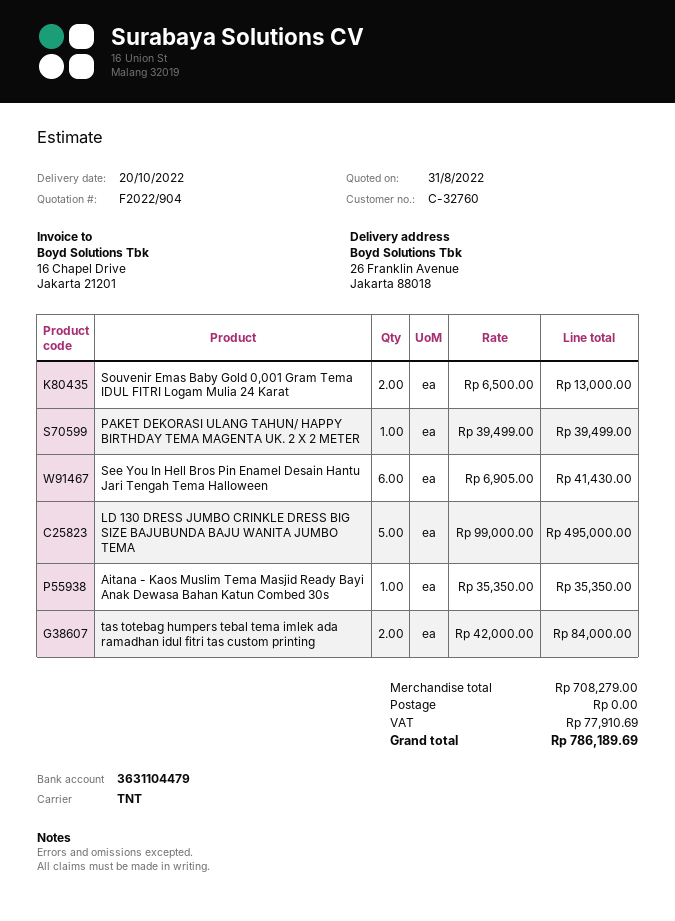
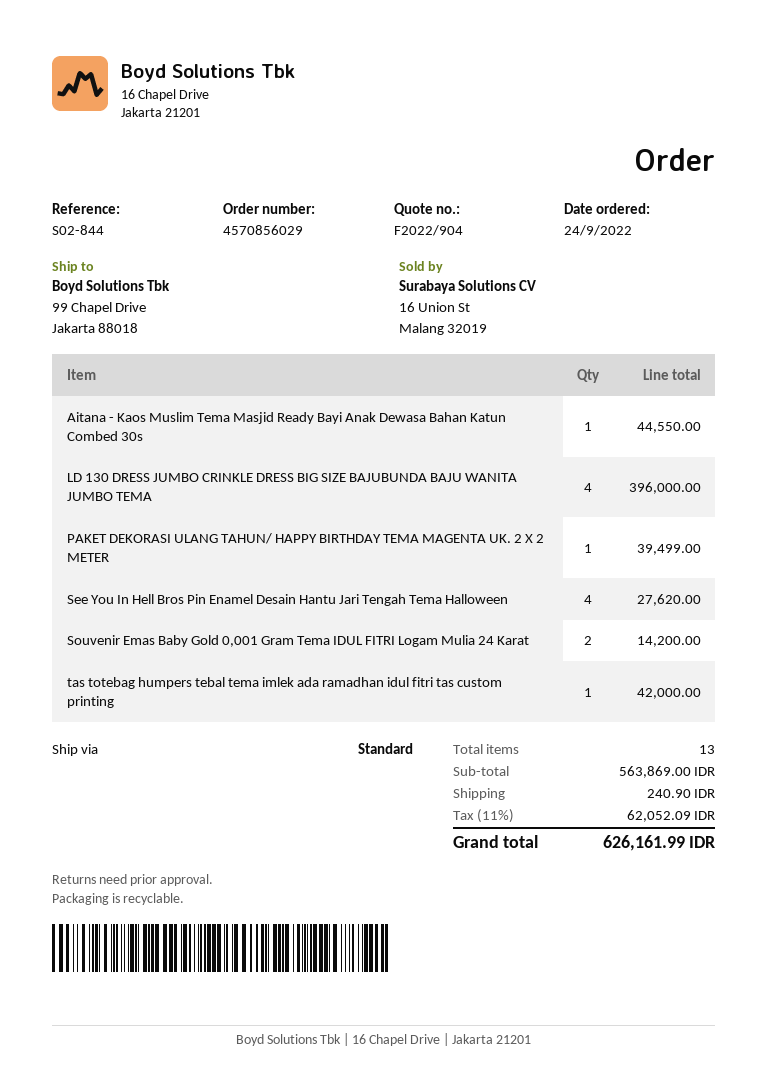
shipping method: TNT -> standard
ship to: 26 Franklin Avenue, Jakarta 88018 -> 99 Chapel Drive, Jakarta 88018
Souvenir Emas Baby Gold 0,001 Gram Tema IDUL FITRI Logam Mulia 24 Karat: 2 for 13000.00 -> 2 for 14200.00
See You In Hell Bros Pin Enamel Desain Hantu Jari Tengah Tema Halloween: 6 for 41430.00 -> 4 for 27620.00
LD 130 DRESS JUMBO CRINKLE DRESS BIG SIZE BAJUBUNDA BAJU WANITA JUMBO TEMA: 5 for 495000.00 -> 4 for 396000.00
Aitana - Kaos Muslim Tema Masjid Ready Bayi Anak Dewasa Bahan Katun Combed 30s: 1 for 35350.00 -> 1 for 44550.00
tas totebag humpers tebal tema imlek ada ramadhan idul fitri tas custom printing: 2 for 84000.00 -> 1 for 42000.00
subtotal: 708279.00 -> 563869.00
shipping: 0.00 -> 240.90
tax: 77910.69 -> 62052.09
total: 786189.69 -> 626161.99

